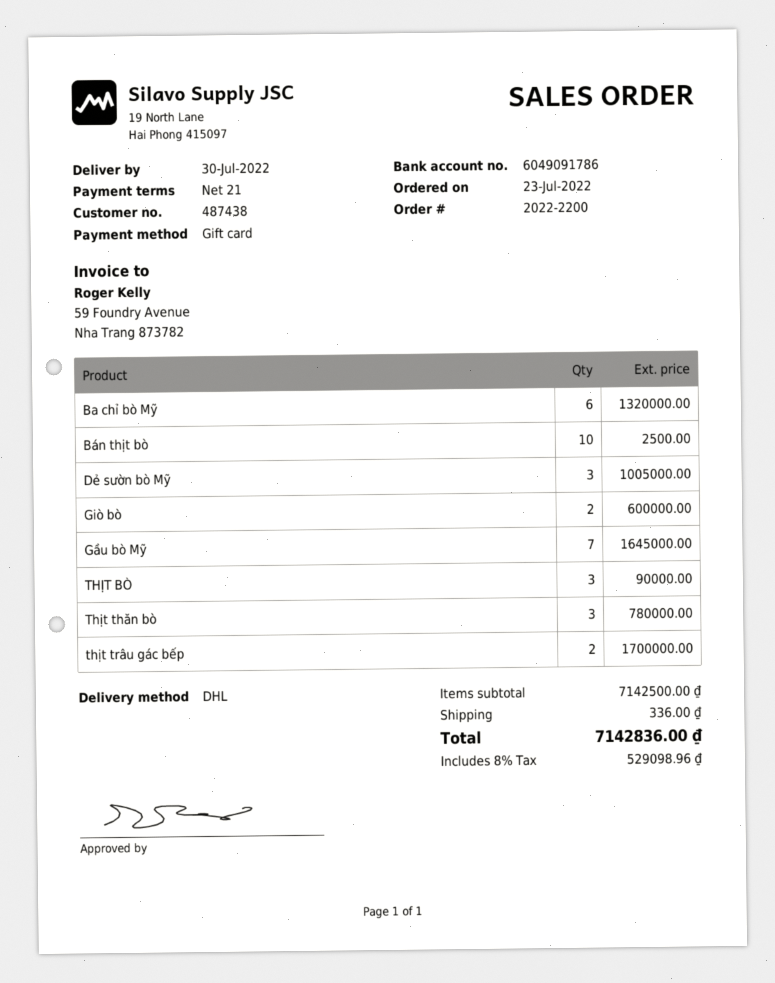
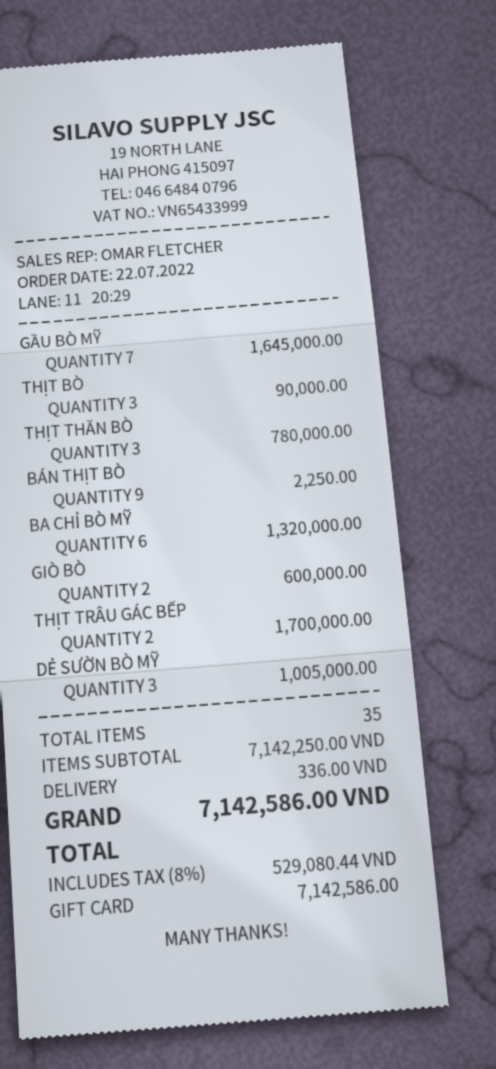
order date: 2022-07-23 -> 2022-07-22
Bán thịt bò: 10 for 2500.00 -> 9 for 2250.00
subtotal: 7142500.00 -> 7142250.00
tax: 8% = 529098.96 -> 8% = 529080.44
total: 7142836.00 -> 7142586.00

